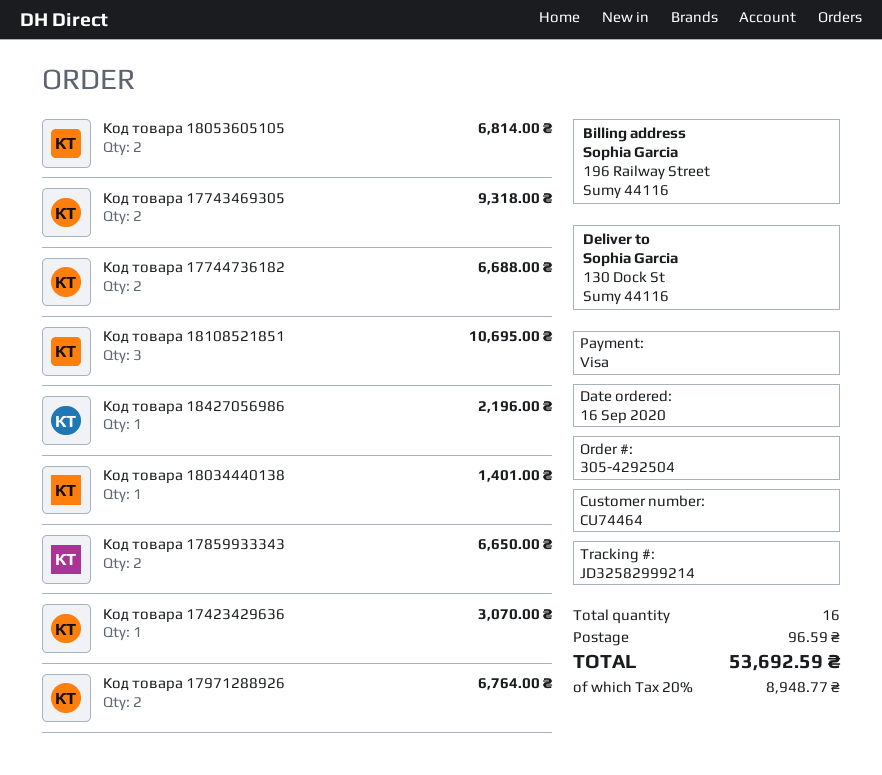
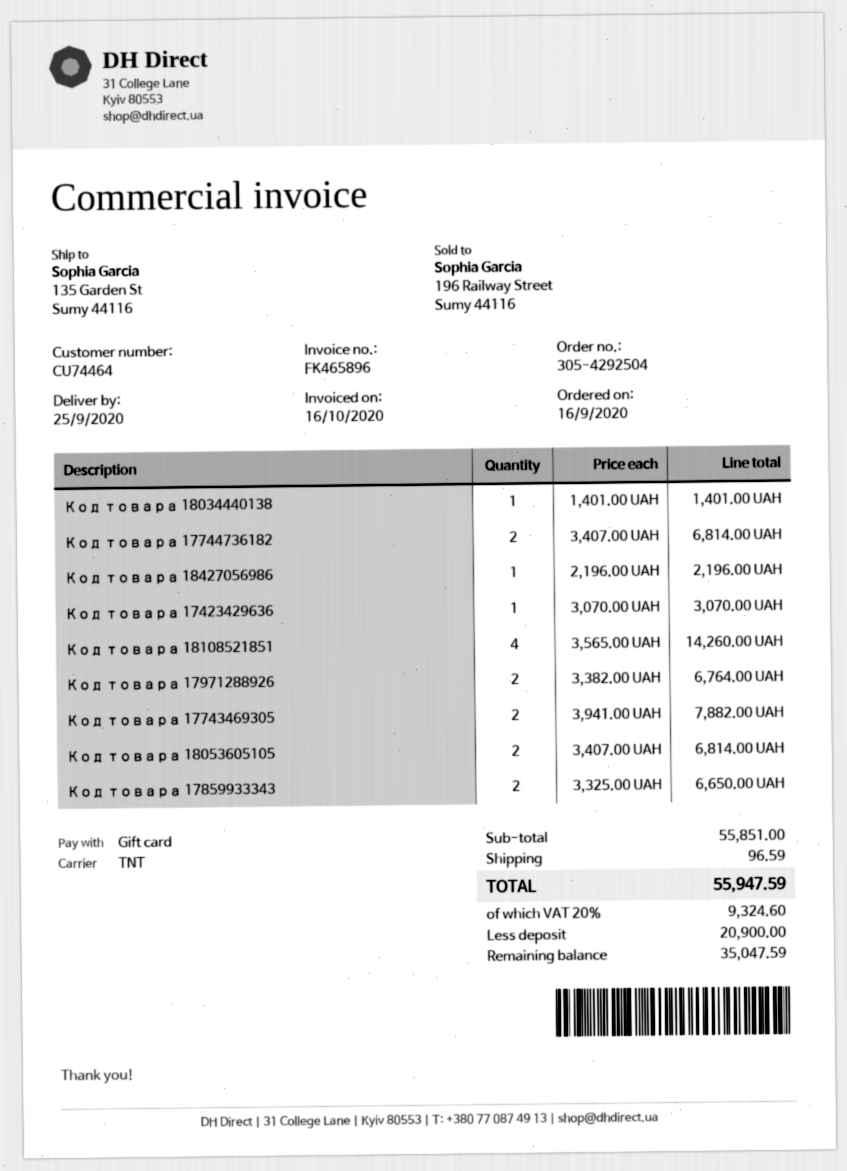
payment method: Visa -> gift card
ship to: 130 Dock St, Sumy 44116 -> 135 Garden St, Sumy 44116
Код товара 17743469305: 2 for 9318.00 -> 2 for 7882.00
Код товара 17744736182: 2 for 6688.00 -> 2 for 6814.00
Код товара 18108521851: 3 for 10695.00 -> 4 for 14260.00
tax: 20% = 8948.77 -> 20% = 9324.60
total: 53692.59 -> 55947.59

